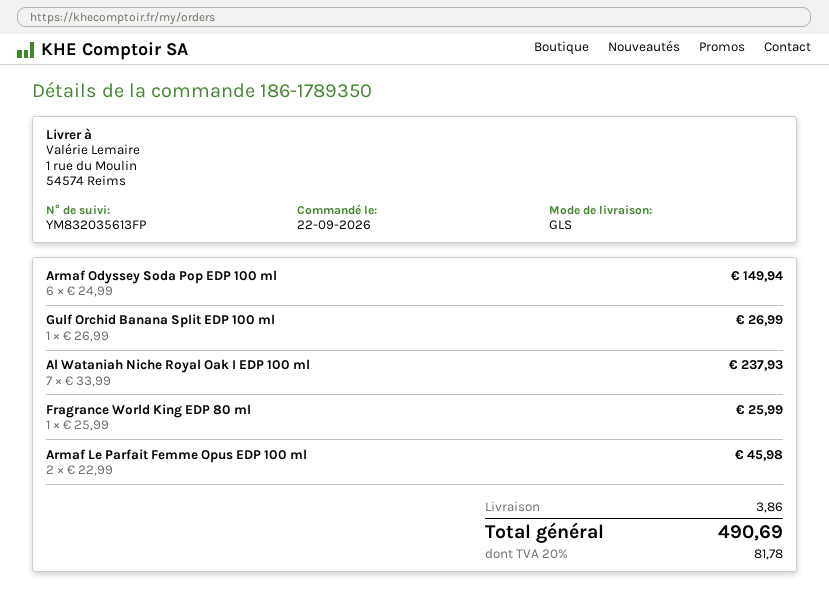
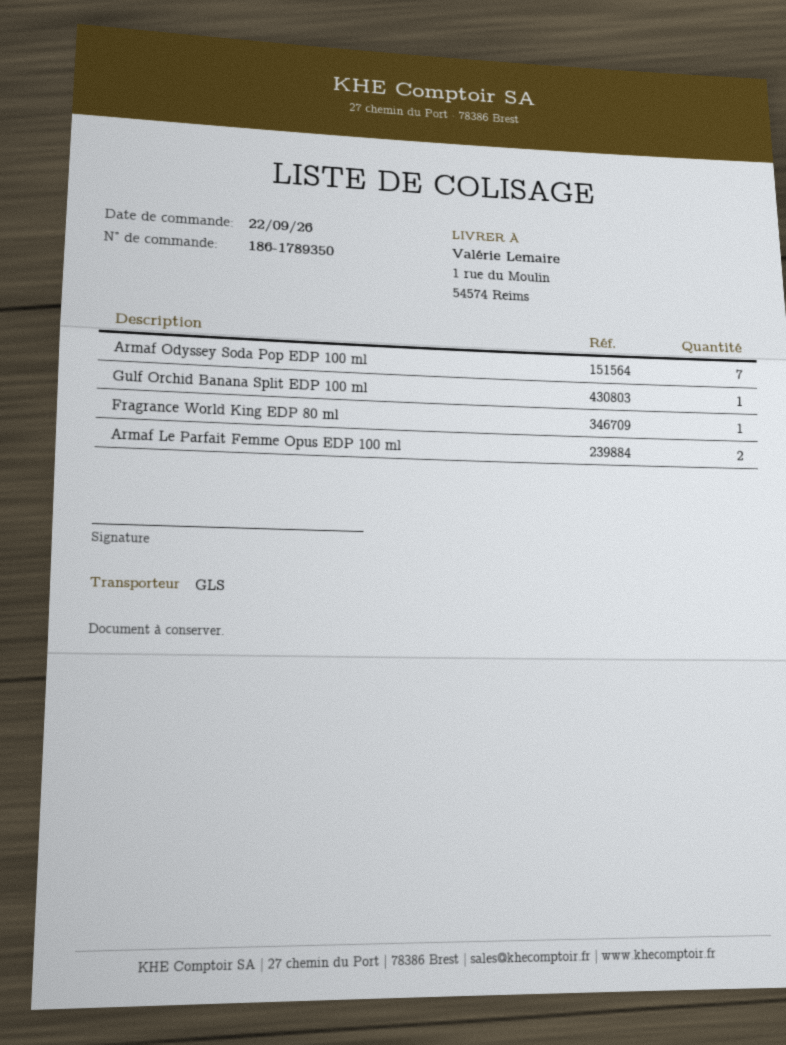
Armaf Odyssey Soda Pop EDP 100 ml: 6 -> 7
Al Wataniah Niche Royal Oak I EDP 100 ml: 7 -> none

